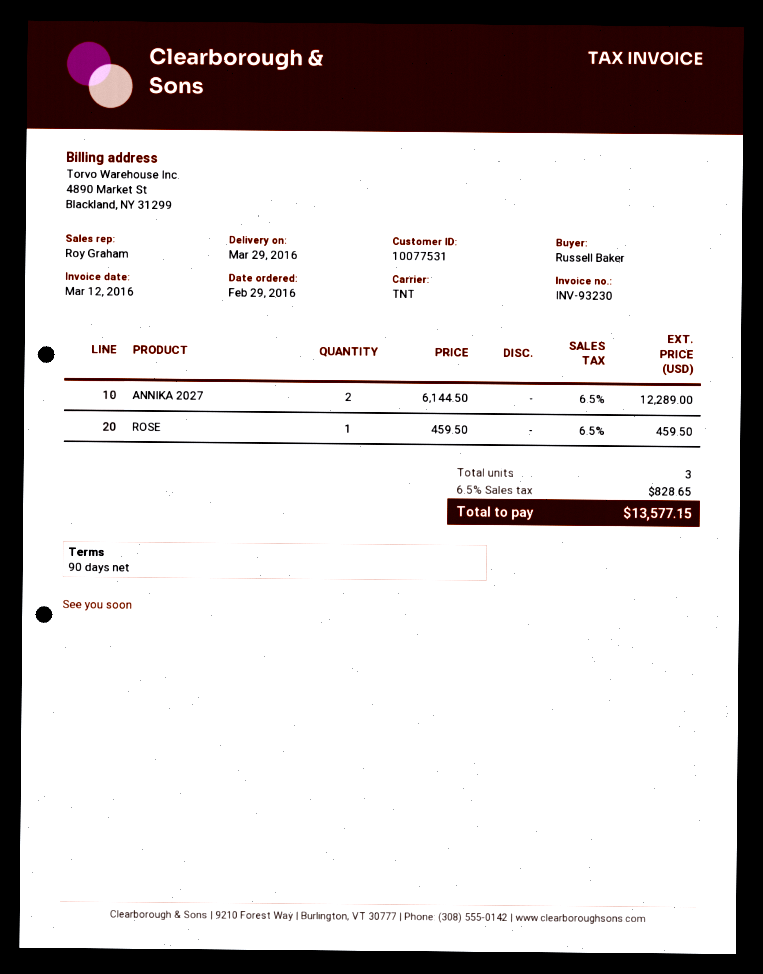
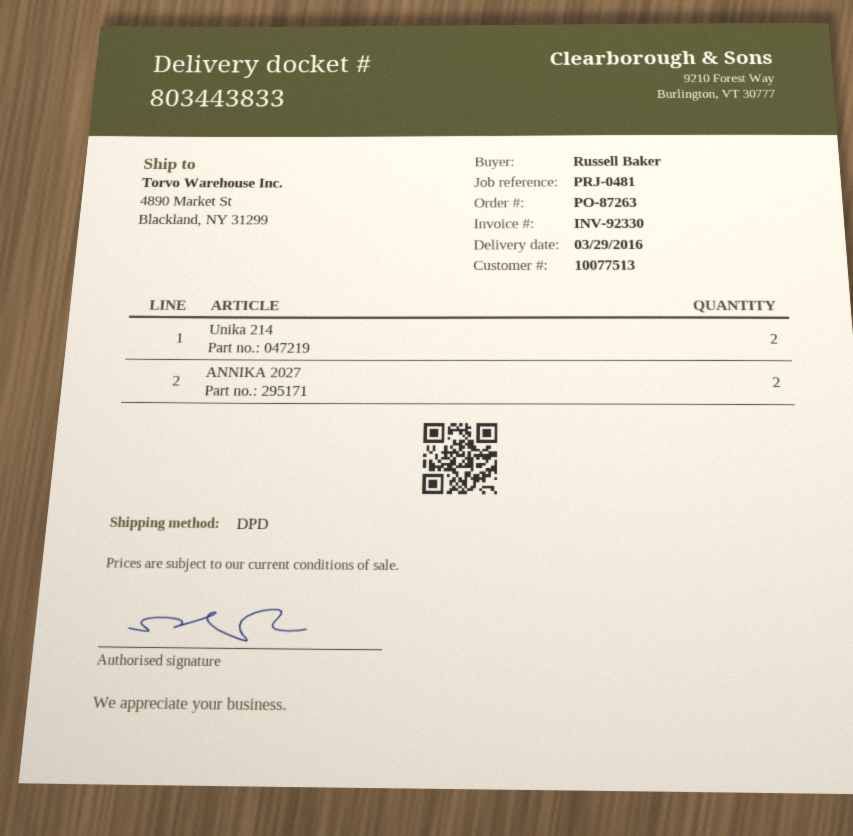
invoice number: INV-93230 -> INV-92330
customer number: 10077531 -> 10077513
shipping method: TNT -> DPD
ROSE: 1 -> none
Unika 214: none -> 2

